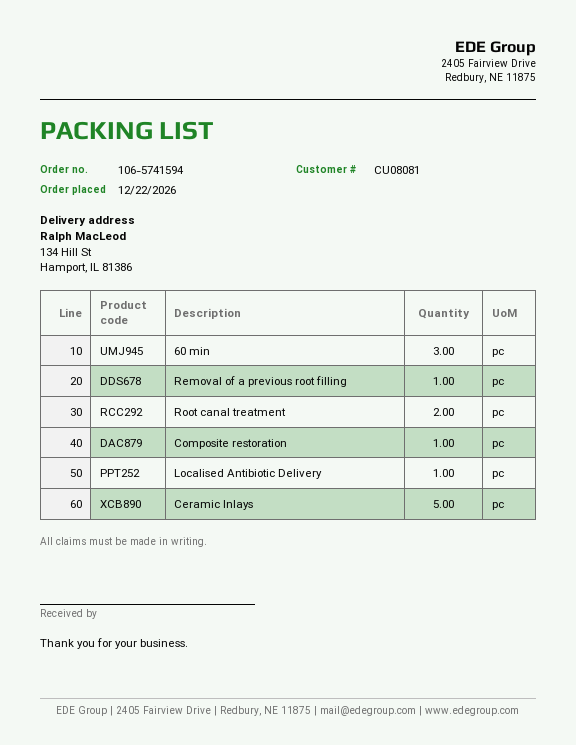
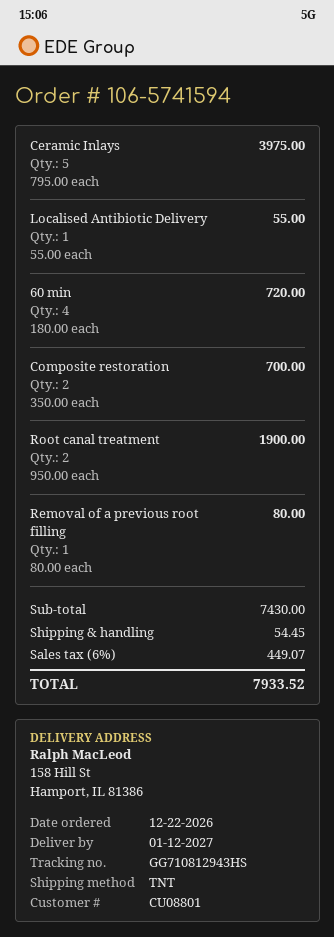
customer number: CU08081 -> CU08801
ship to: 134 Hill St, Hamport, IL 81386 -> 158 Hill St, Hamport, IL 81386
60 min: 3 -> 4
Composite restoration: 1 -> 2

